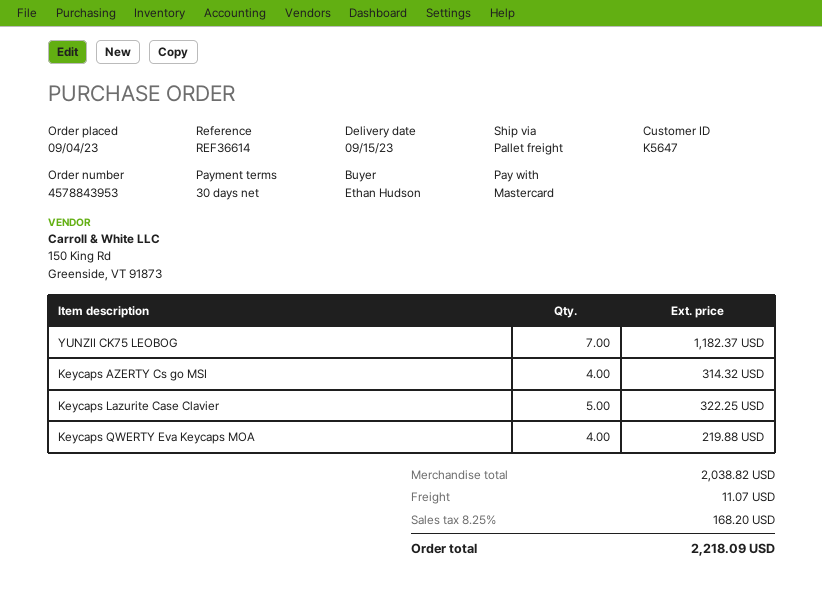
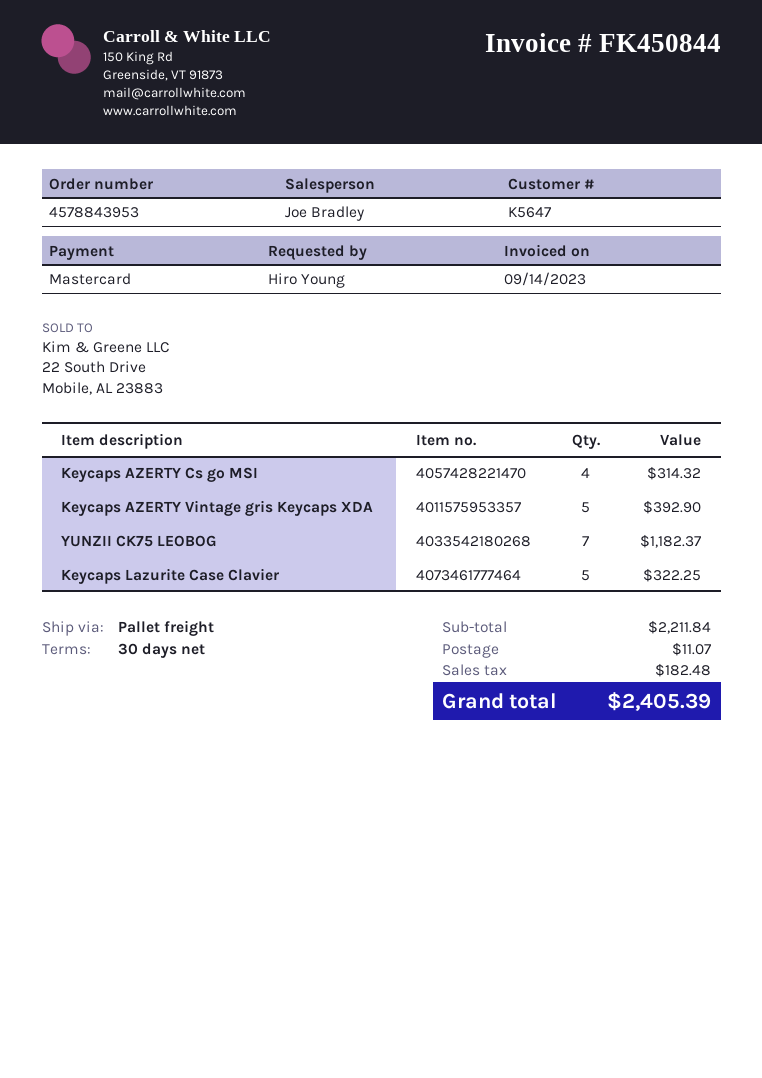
ordered by: Ethan Hudson -> Hiro Young
Keycaps QWERTY Eva Keycaps MOA: 4 for 219.88 -> none
Keycaps AZERTY Vintage gris Keycaps XDA: none -> 5 for 392.90
subtotal: 2038.82 -> 2211.84
tax: 168.20 -> 182.48
total: 2218.09 -> 2405.39

